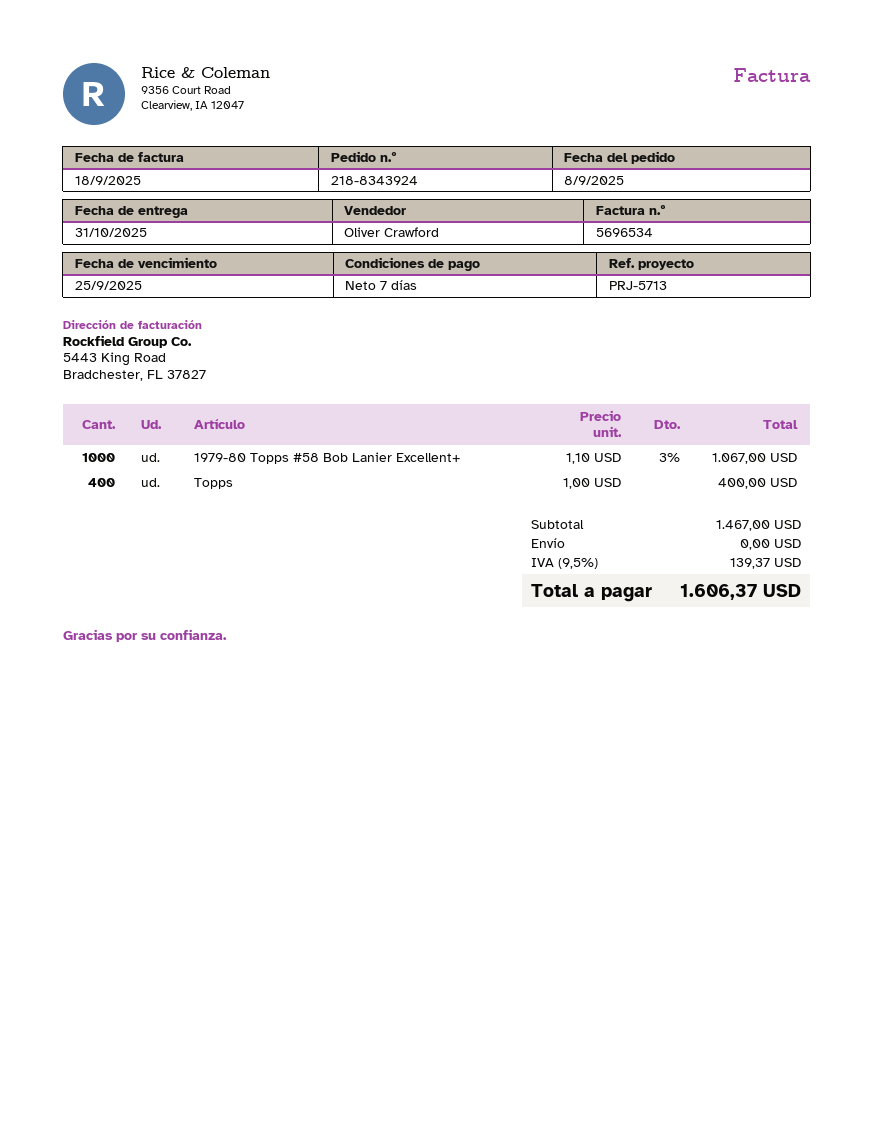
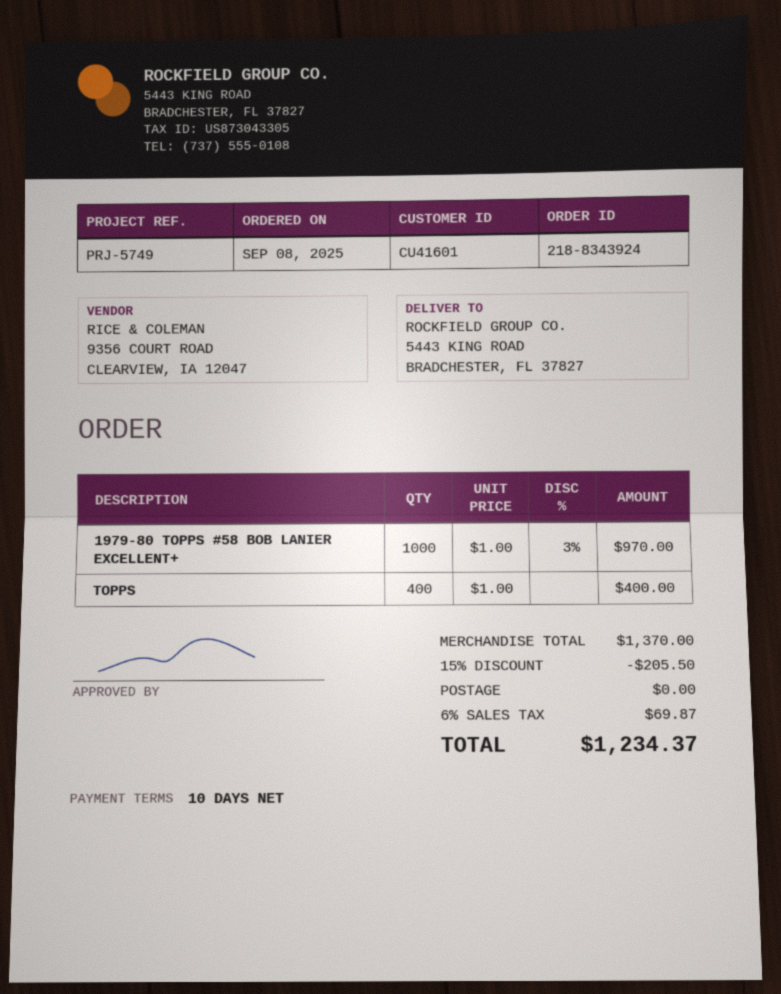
payment terms: 7 days -> 10 days
reference: PRJ-5713 -> PRJ-5749
1979-80 Topps #58 Bob Lanier Excellent+: 1000 x 1.10 - 3% = 1067.00 -> 1000 x 1.00 - 3% = 970.00
subtotal: 1467.00 -> 1370.00
discount: none -> 15% = 205.50
tax: 9.5% = 139.37 -> 6% = 69.87
total: 1606.37 -> 1234.37

